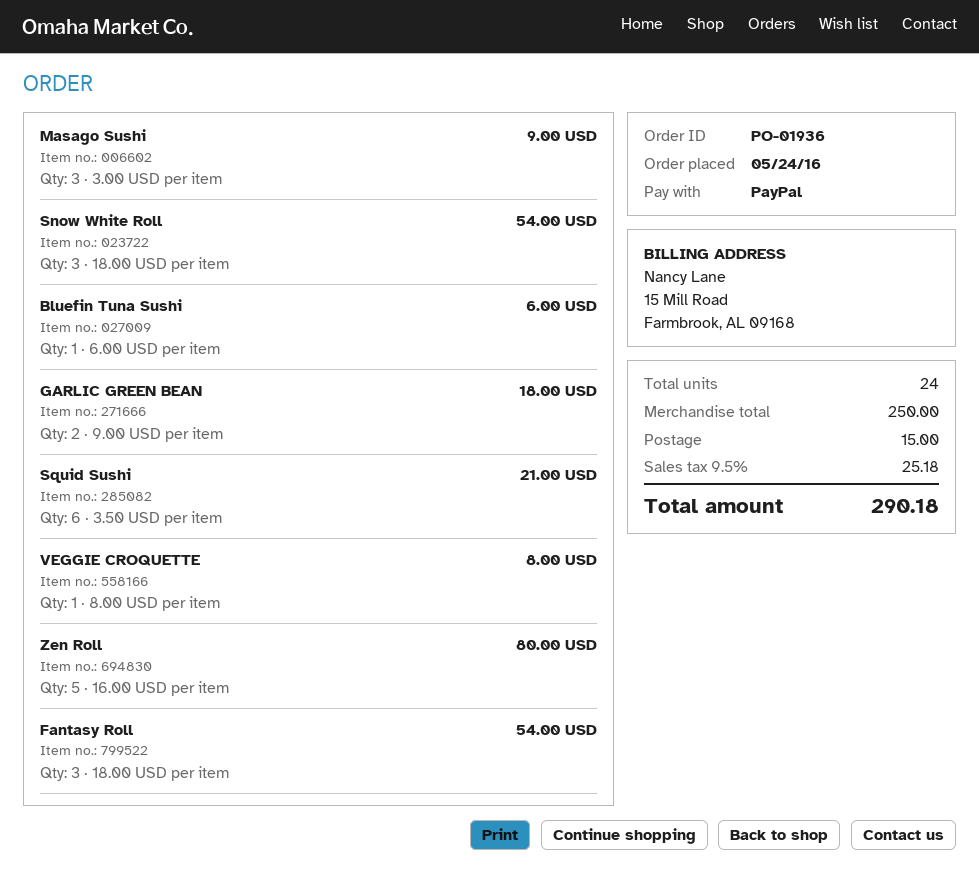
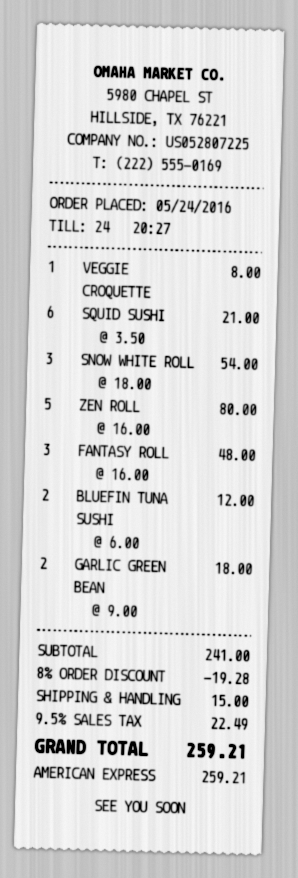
payment method: PayPal -> American Express
Masago Sushi: 3 x 3.00 = 9.00 -> none
Bluefin Tuna Sushi: 1 x 6.00 = 6.00 -> 2 x 6.00 = 12.00
Fantasy Roll: 3 x 18.00 = 54.00 -> 3 x 16.00 = 48.00
subtotal: 250.00 -> 241.00
discount: none -> 8% = 19.28
tax: 9.5% = 25.18 -> 9.5% = 22.49
total: 290.18 -> 259.21

